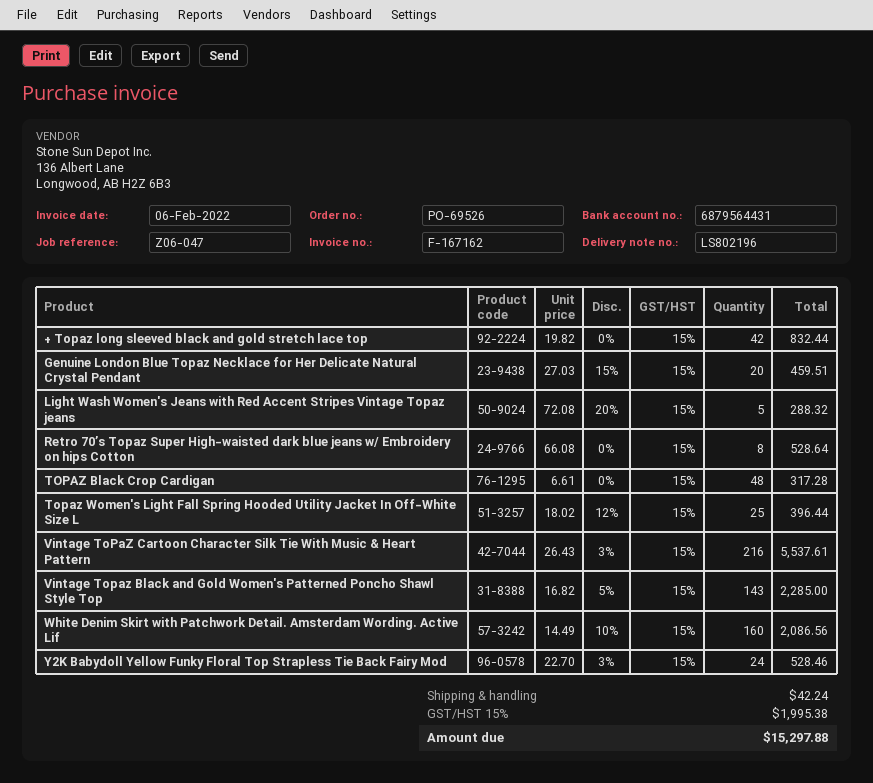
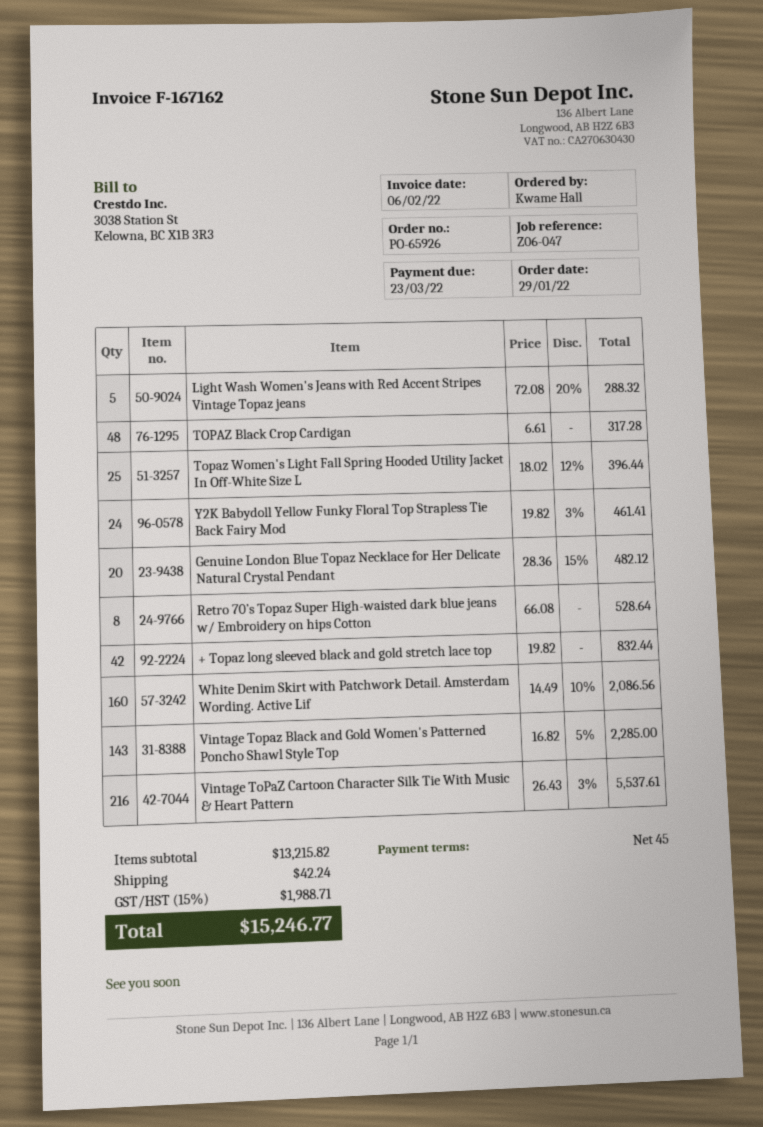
order number: PO-69526 -> PO-65926
Genuine London Blue Topaz Necklace for Her Delicate Natural Crystal Pendant: 20 x 27.03 - 15% = 459.51 -> 20 x 28.36 - 15% = 482.12
Y2K Babydoll Yellow Funky Floral Top Strapless Tie Back Fairy Mod: 24 x 22.70 - 3% = 528.46 -> 24 x 19.82 - 3% = 461.41
tax: 15% = 1995.38 -> 15% = 1988.71
total: 15297.88 -> 15246.77

